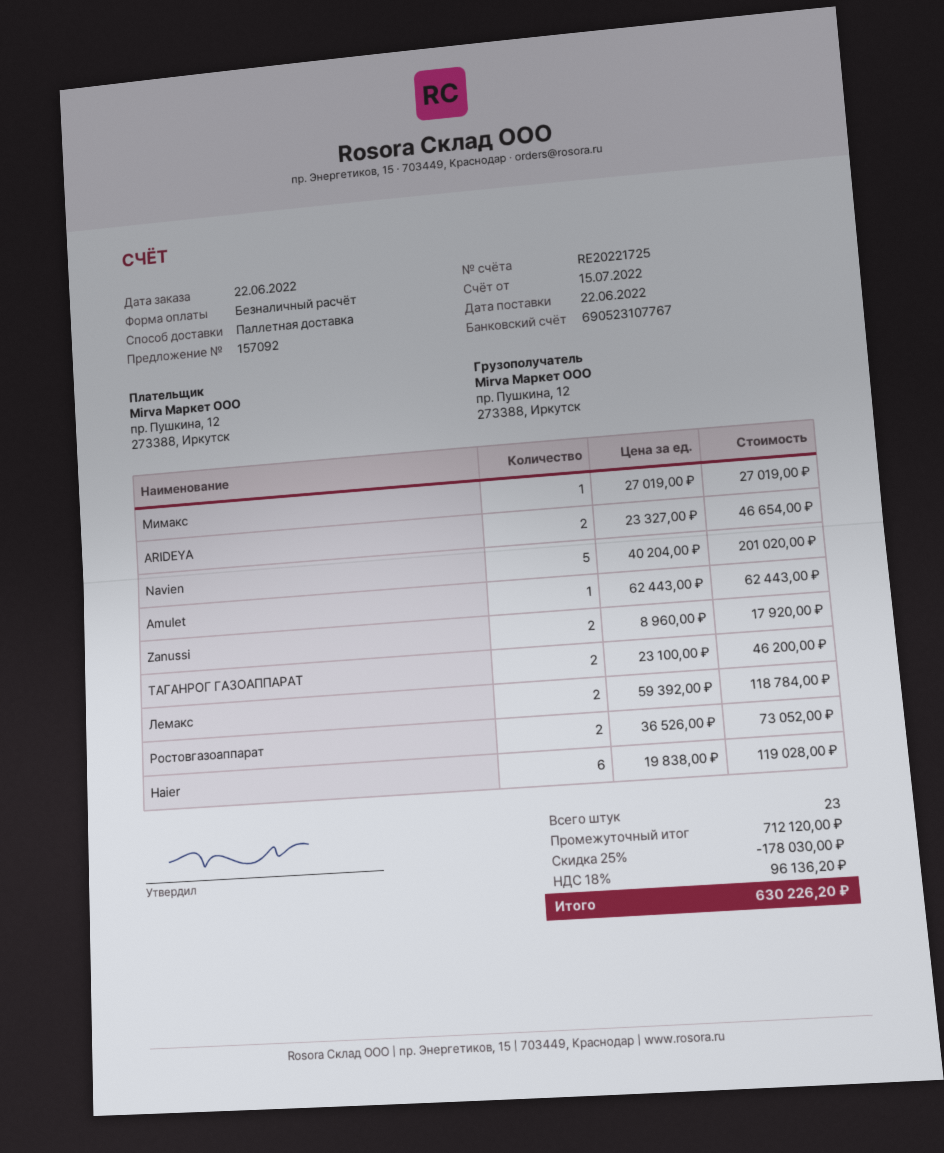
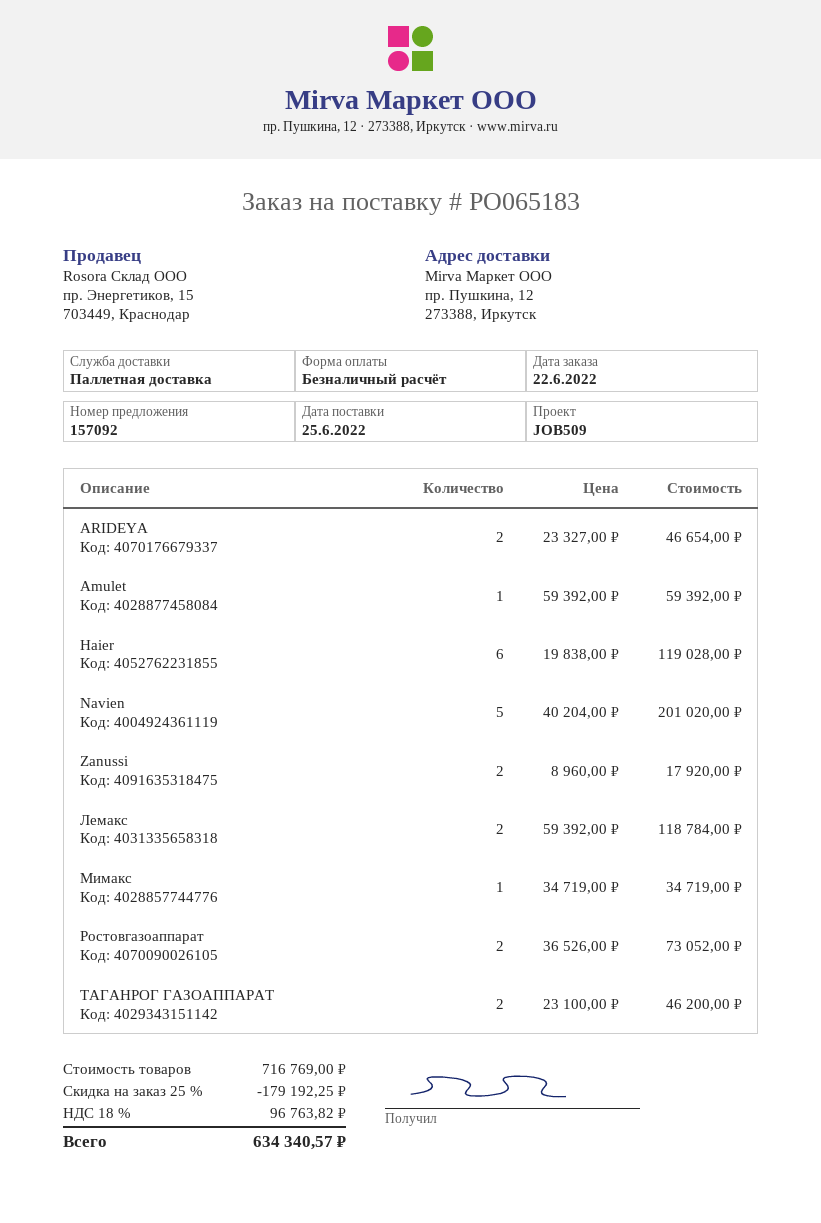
delivery date: 2022-06-22 -> 2022-06-25
Мимакс: 1 x 27019.00 = 27019.00 -> 1 x 34719.00 = 34719.00
Amulet: 1 x 62443.00 = 62443.00 -> 1 x 59392.00 = 59392.00
subtotal: 712120.00 -> 716769.00
discount: 25% = 178030.00 -> 25% = 179192.25
tax: 18% = 96136.20 -> 18% = 96763.82
total: 630226.20 -> 634340.57

